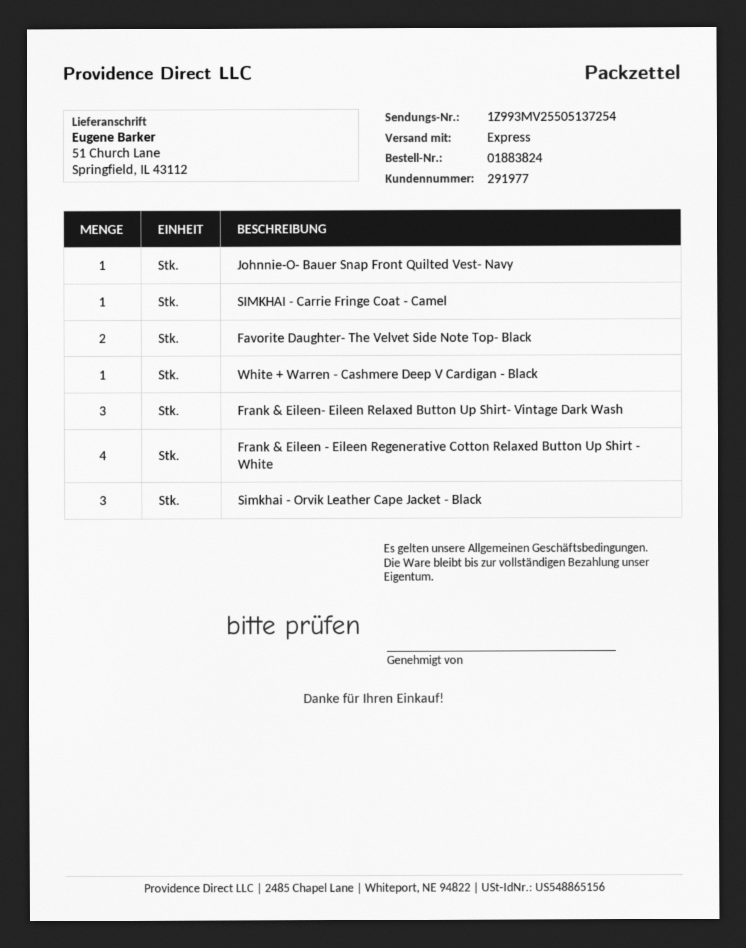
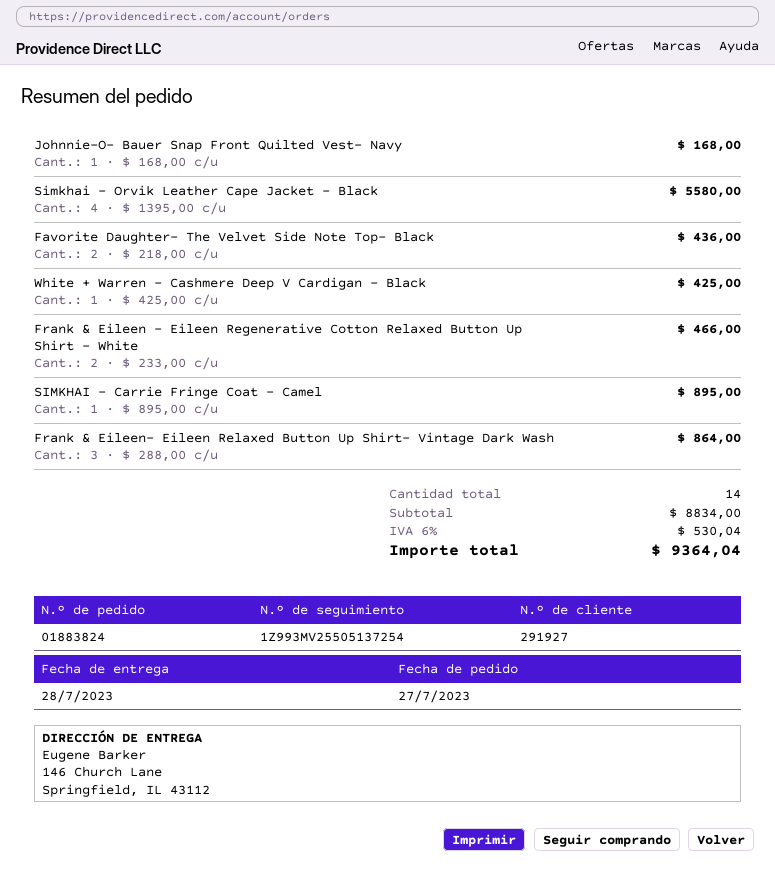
customer number: 291977 -> 291927
ship to: 51 Church Lane, Springfield, IL 43112 -> 146 Church Lane, Springfield, IL 43112
Frank & Eileen - Eileen Regenerative Cotton Relaxed Button Up Shirt - White: 4 -> 2
Simkhai - Orvik Leather Cape Jacket - Black: 3 -> 4

